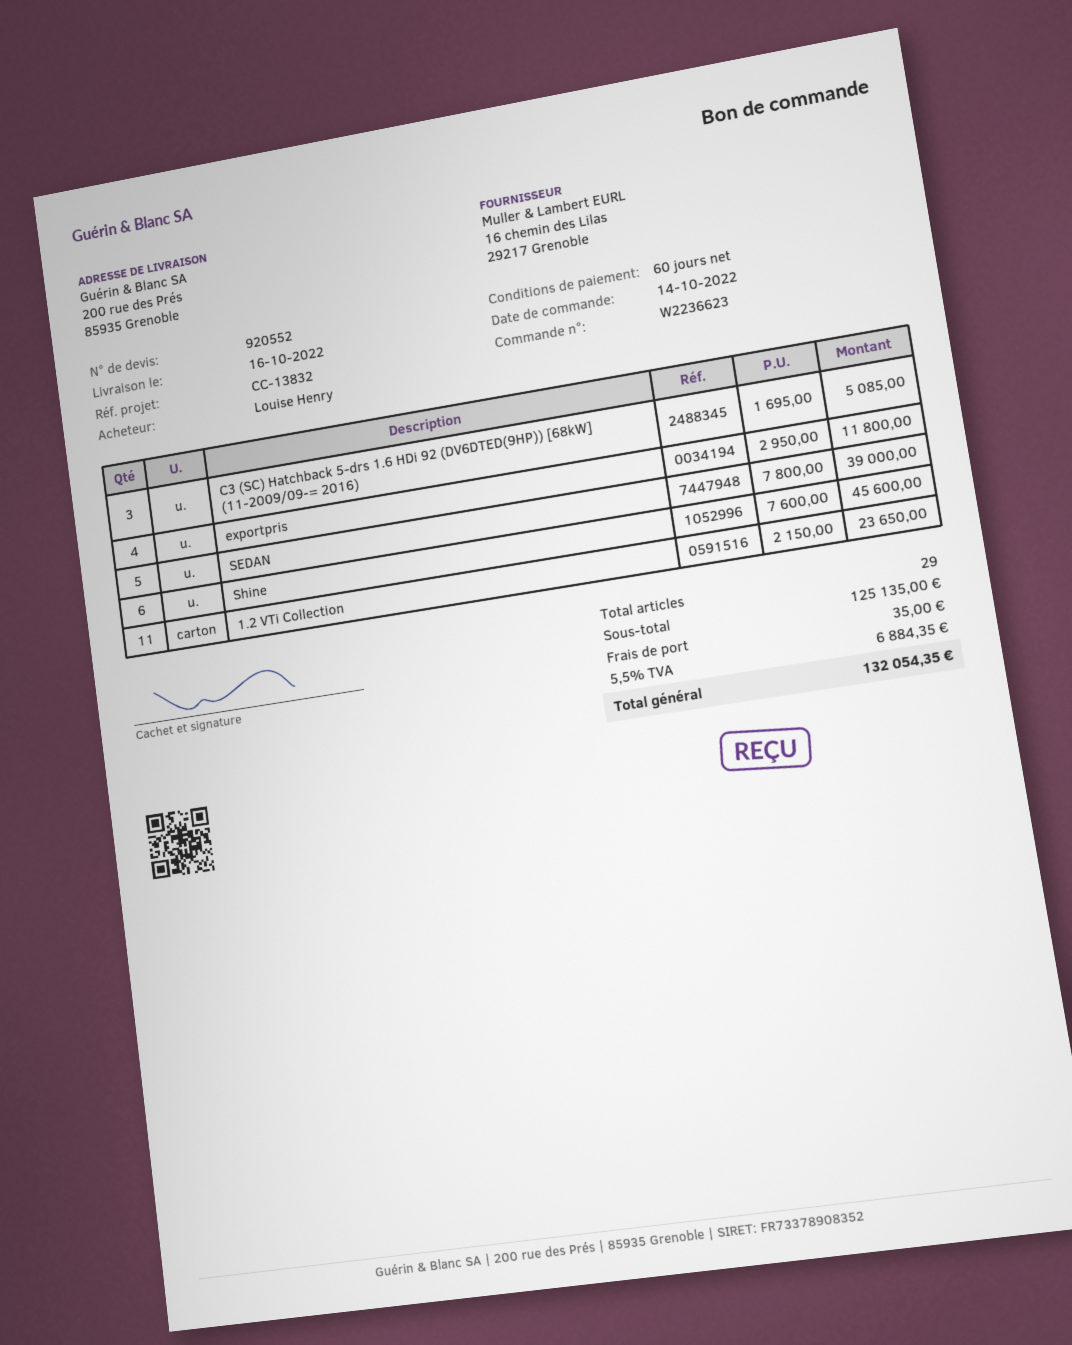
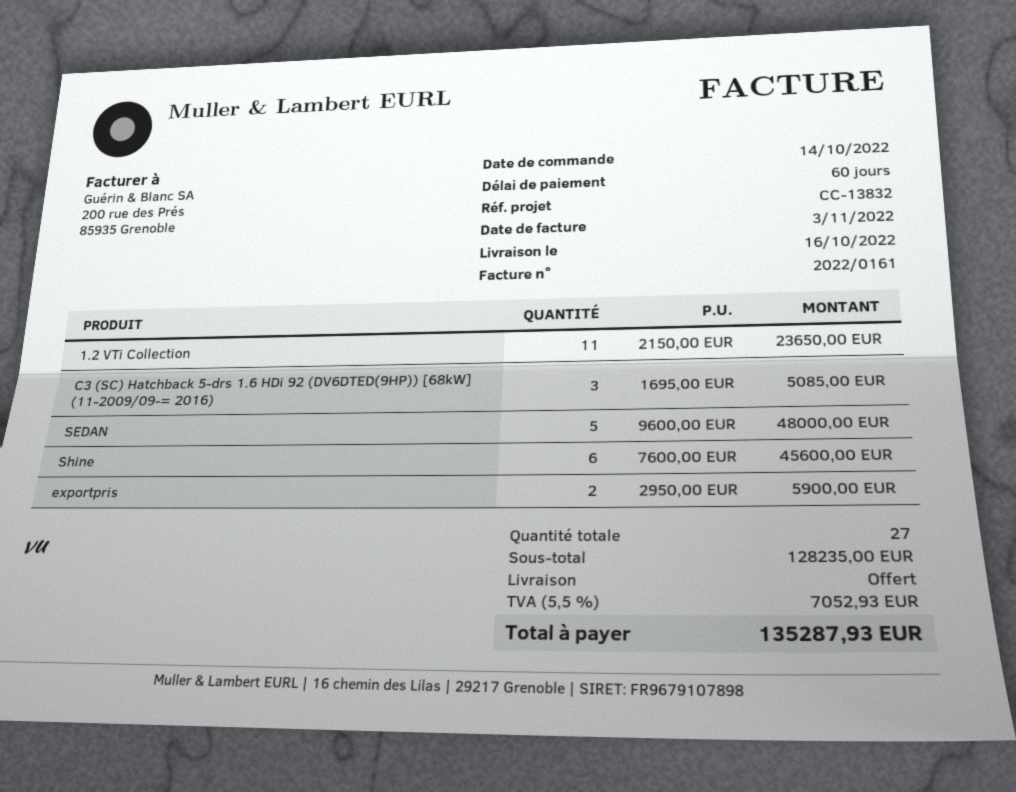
exportpris: 4 x 2950.00 = 11800.00 -> 2 x 2950.00 = 5900.00
SEDAN: 5 x 7800.00 = 39000.00 -> 5 x 9600.00 = 48000.00
total quantity: 29 -> 27
subtotal: 125135.00 -> 128235.00
shipping: 35.00 -> 0.00
tax: 5.5% = 6884.35 -> 5.5% = 7052.93
total: 132054.35 -> 135287.93

